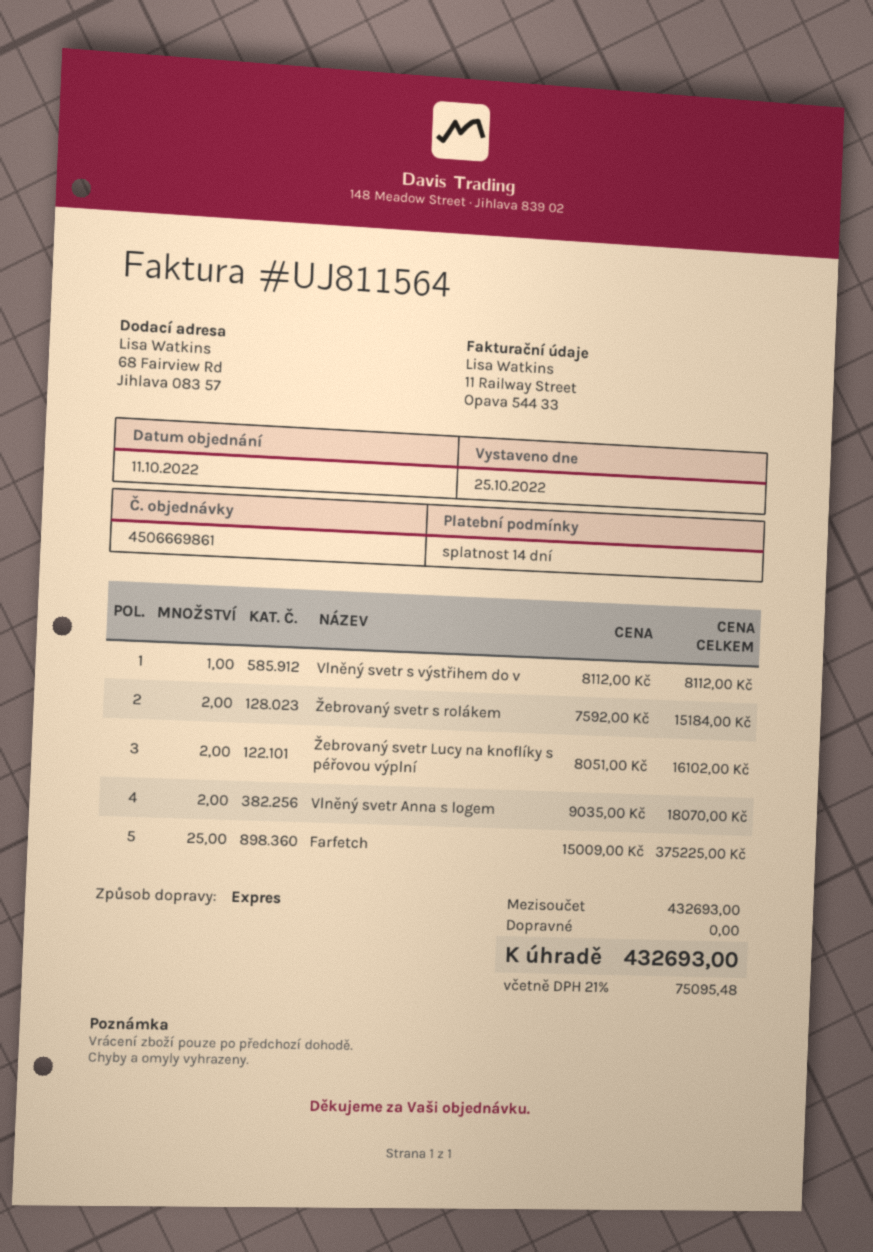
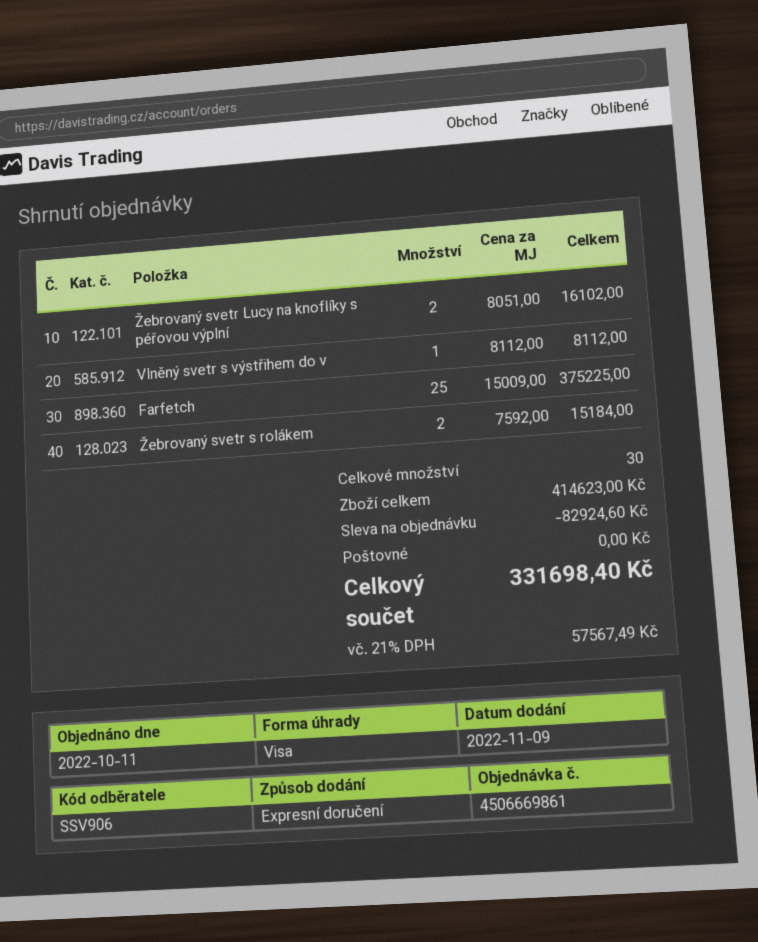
Vlněný svetr Anna s logem: 2 x 9035.00 = 18070.00 -> none
subtotal: 432693.00 -> 414623.00
discount: none -> 82924.60
tax: 21% = 75095.48 -> 21% = 57567.49
total: 432693.00 -> 331698.40

